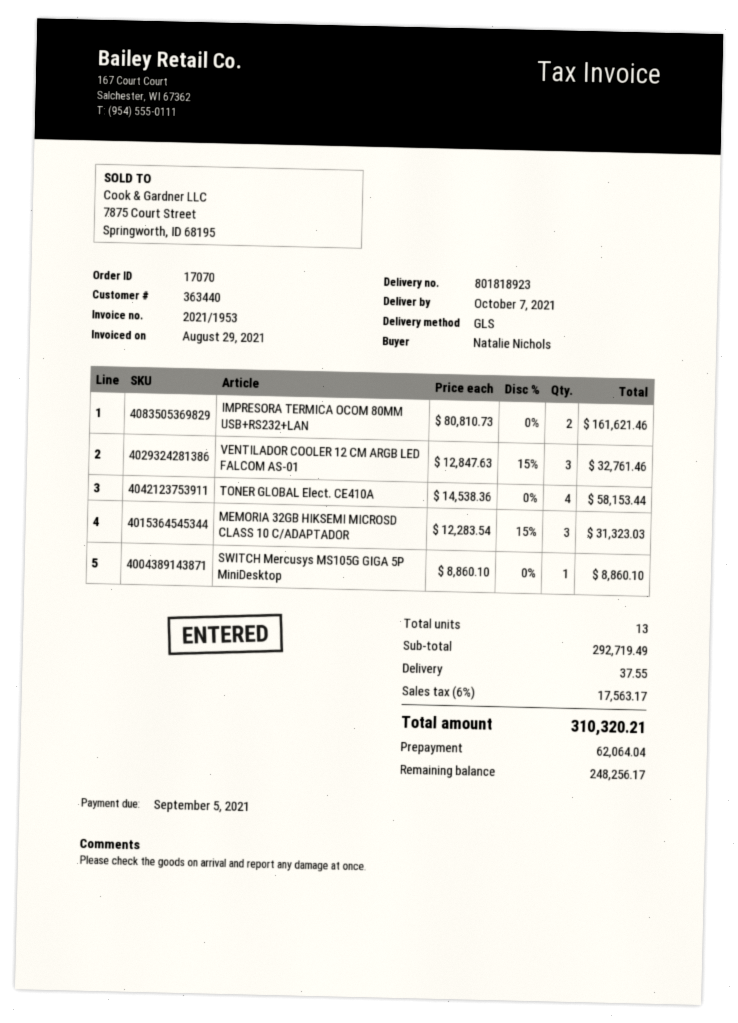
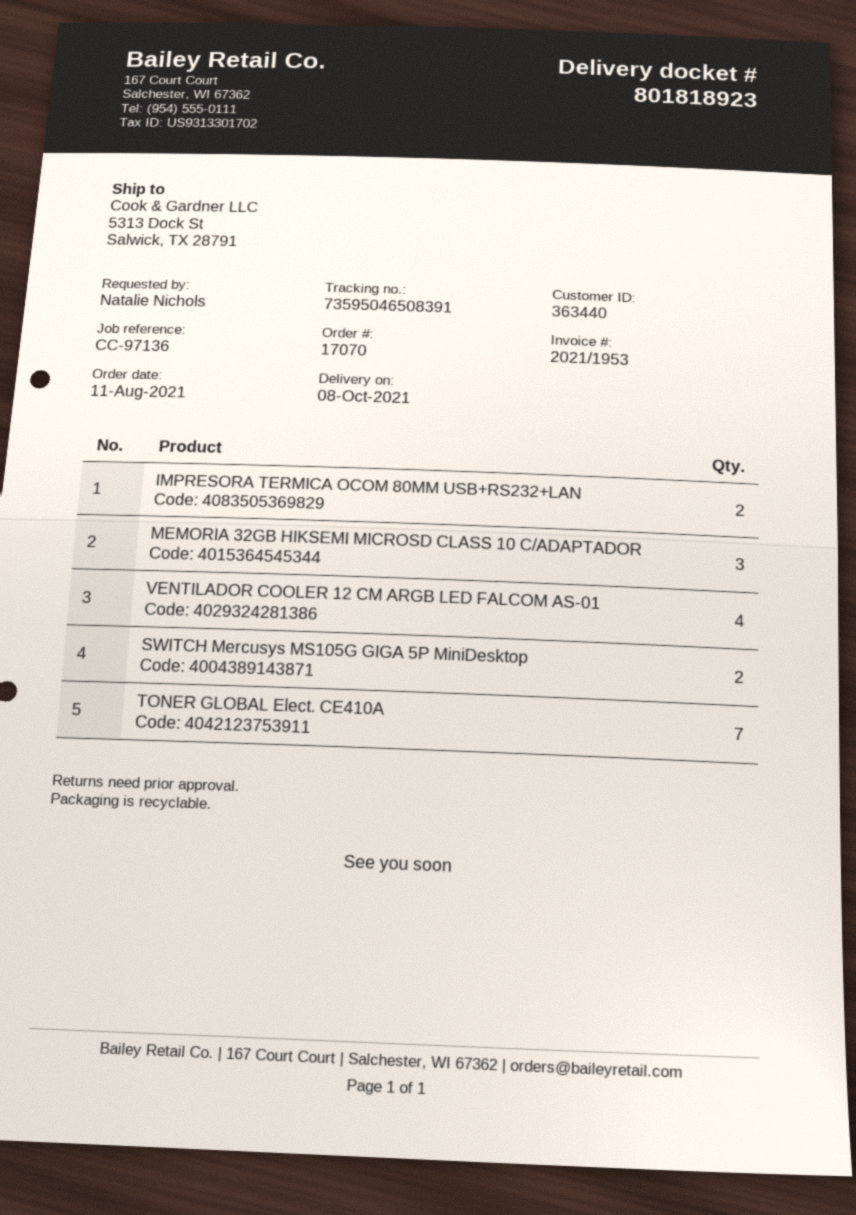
delivery date: 2021-10-07 -> 2021-10-08
VENTILADOR COOLER 12 CM ARGB LED FALCOM AS-01: 3 -> 4
TONER GLOBAL Elect. CE410A: 4 -> 7
SWITCH Mercusys MS105G GIGA 5P MiniDesktop: 1 -> 2

